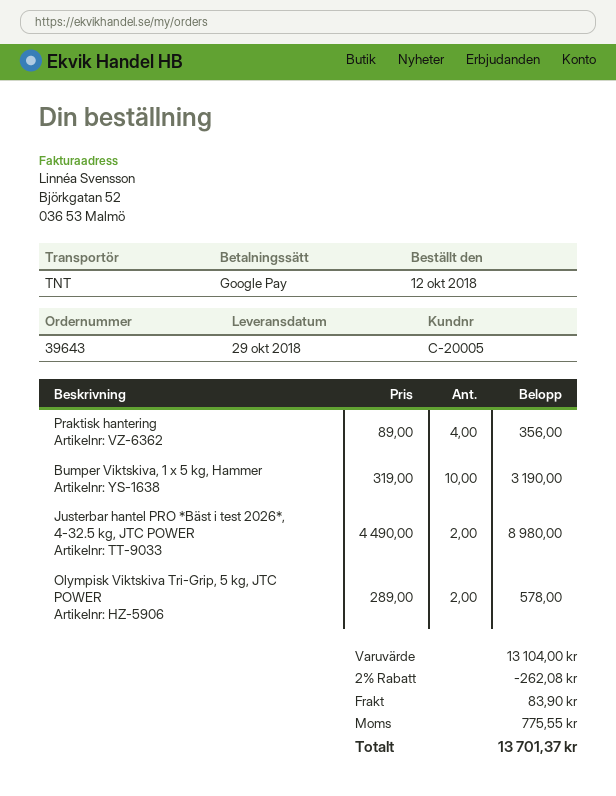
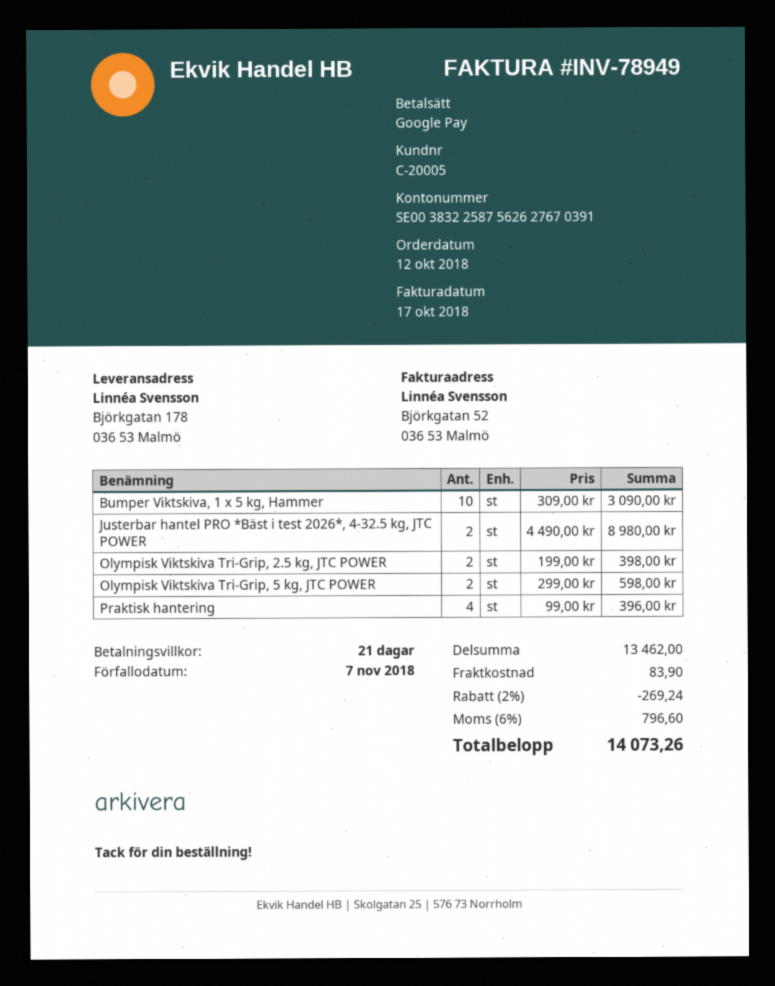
Praktisk hantering: 4 x 89.00 = 356.00 -> 4 x 99.00 = 396.00
Bumper Viktskiva, 1 x 5 kg, Hammer: 10 x 319.00 = 3190.00 -> 10 x 309.00 = 3090.00
Olympisk Viktskiva Tri-Grip, 5 kg, JTC POWER: 2 x 289.00 = 578.00 -> 2 x 299.00 = 598.00
Olympisk Viktskiva Tri-Grip, 2.5 kg, JTC POWER: none -> 2 x 199.00 = 398.00
subtotal: 13104.00 -> 13462.00
discount: 2% = 262.08 -> 2% = 269.24
tax: 775.55 -> 796.60
total: 13701.37 -> 14073.26

